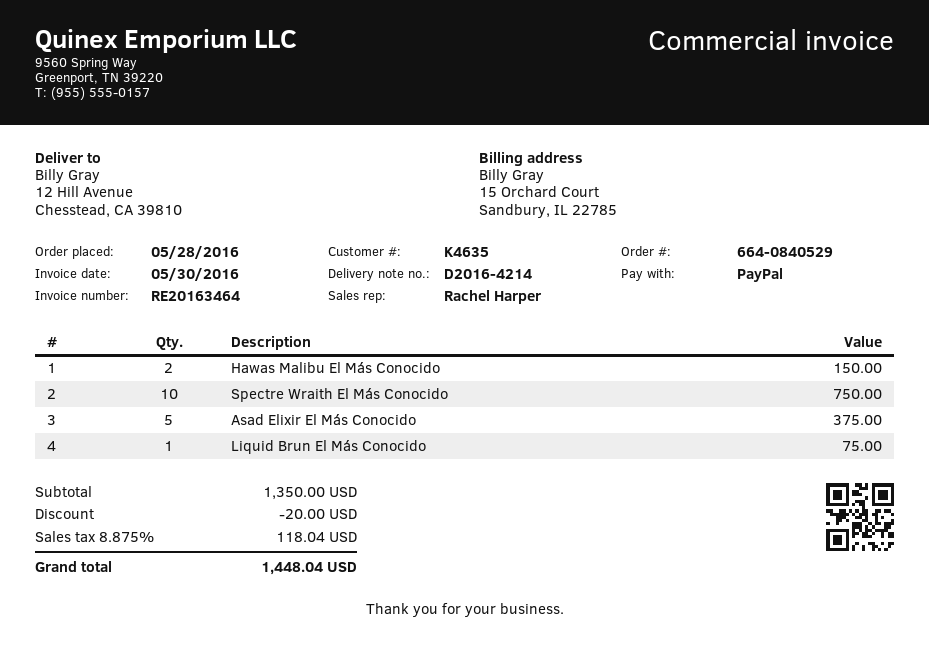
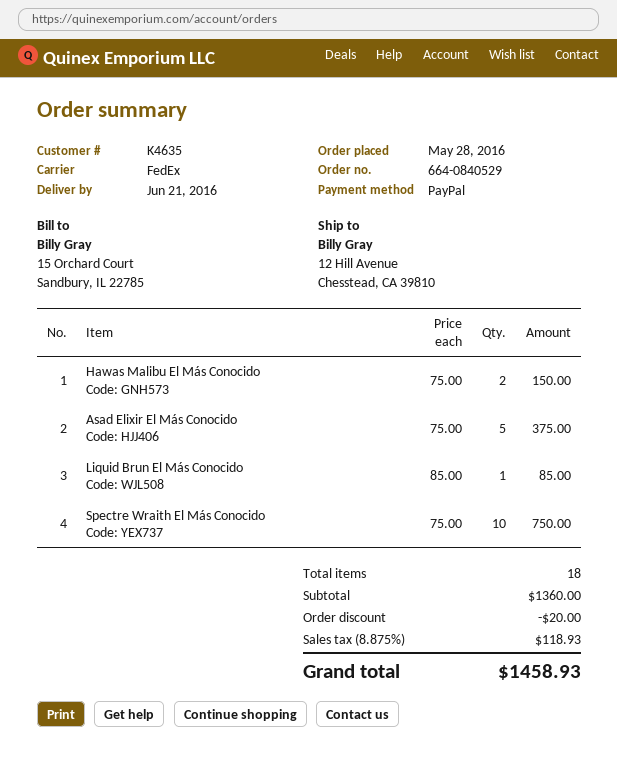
Liquid Brun El Más Conocido: 1 for 75.00 -> 1 for 85.00
subtotal: 1350.00 -> 1360.00
tax: 8.875% = 118.04 -> 8.875% = 118.93
total: 1448.04 -> 1458.93

